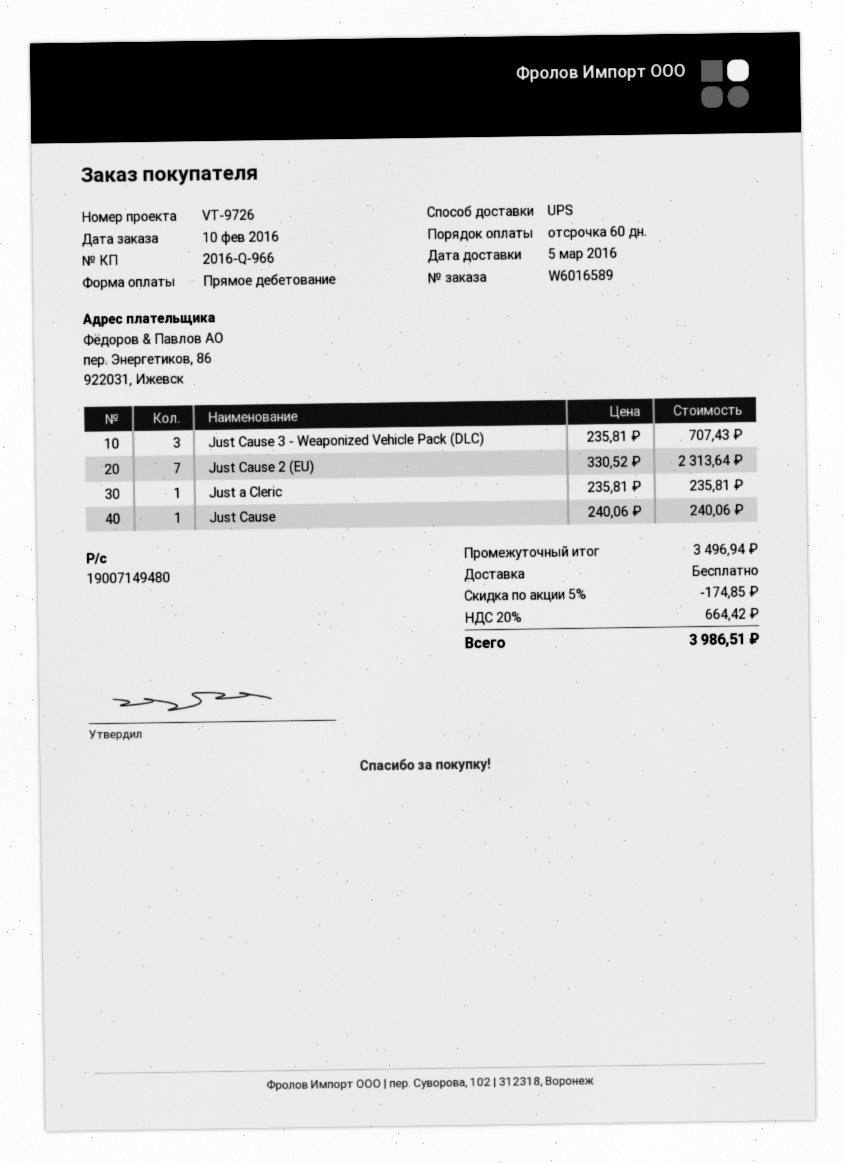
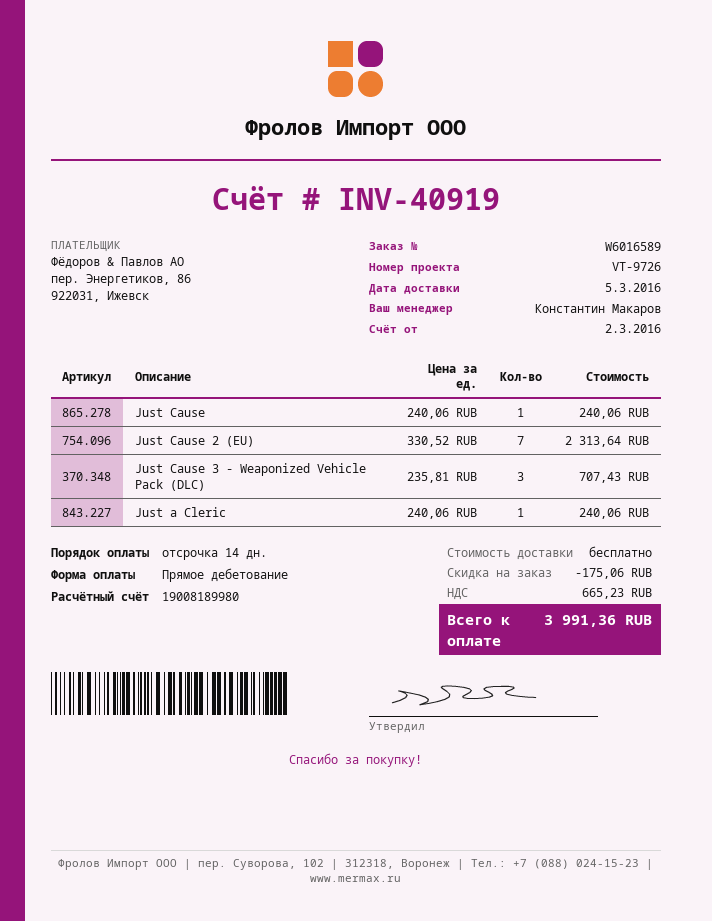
payment terms: 60 days -> 14 days
bank account: 19007149480 -> 19008189980
Just a Cleric: 1 x 235.81 = 235.81 -> 1 x 240.06 = 240.06
discount: 174.85 -> 175.06
tax: 664.42 -> 665.23
total: 3986.51 -> 3991.36

